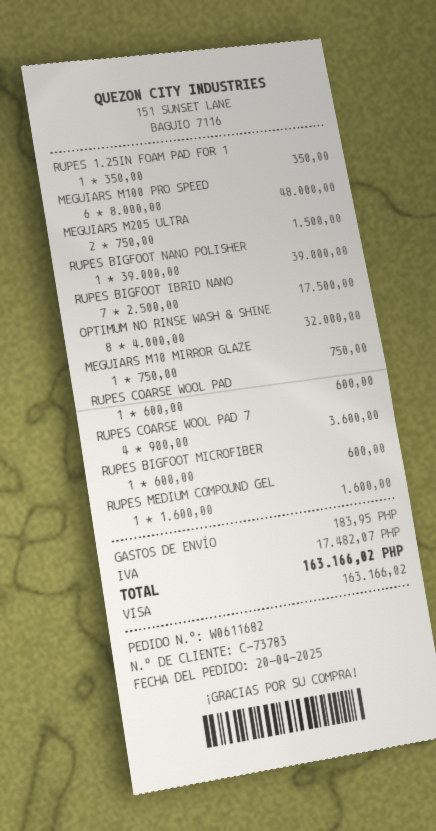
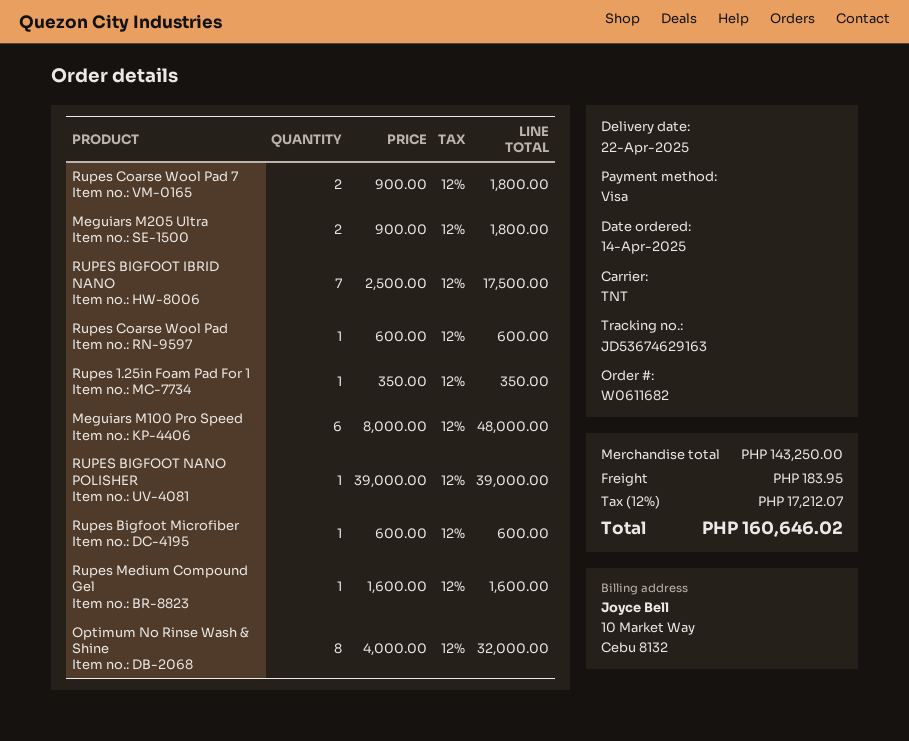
order date: 2025-04-20 -> 2025-04-14
MEGUIARS M205 ULTRA: 2 x 750.00 = 1500.00 -> 2 x 900.00 = 1800.00
MEGUIARS M10 MIRROR GLAZE: 1 x 750.00 = 750.00 -> none
RUPES COARSE WOOL PAD 7: 4 x 900.00 = 3600.00 -> 2 x 900.00 = 1800.00
tax: 17482.07 -> 17212.07
total: 163166.02 -> 160646.02

